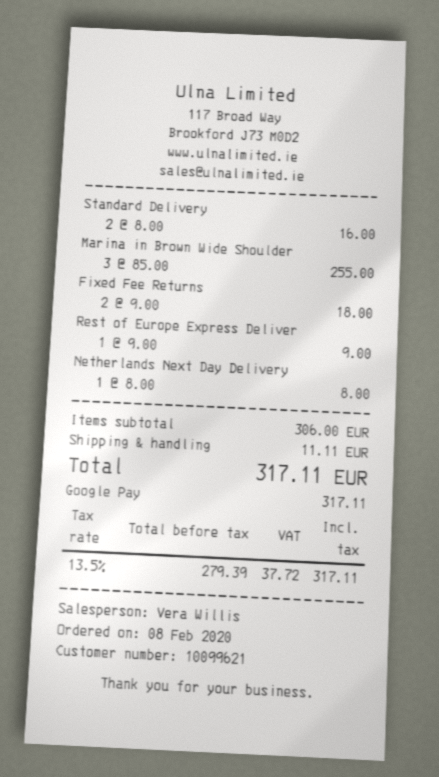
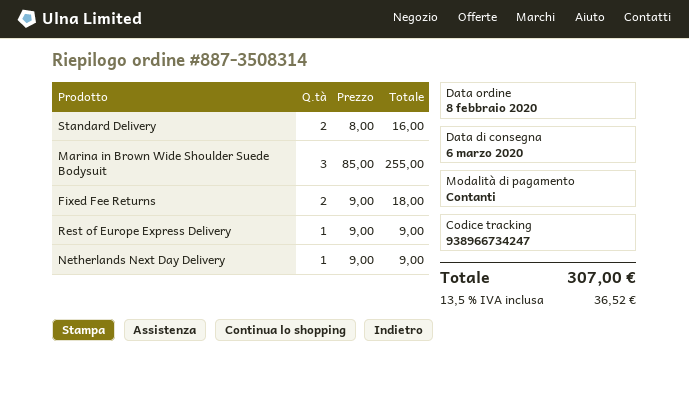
payment method: Google Pay -> cash
Netherlands Next Day Delivery: 1 x 8.00 = 8.00 -> 1 x 9.00 = 9.00
shipping: 11.11 -> none
tax: 13.5% = 37.72 -> 13.5% = 36.52
total: 317.11 -> 307.00

